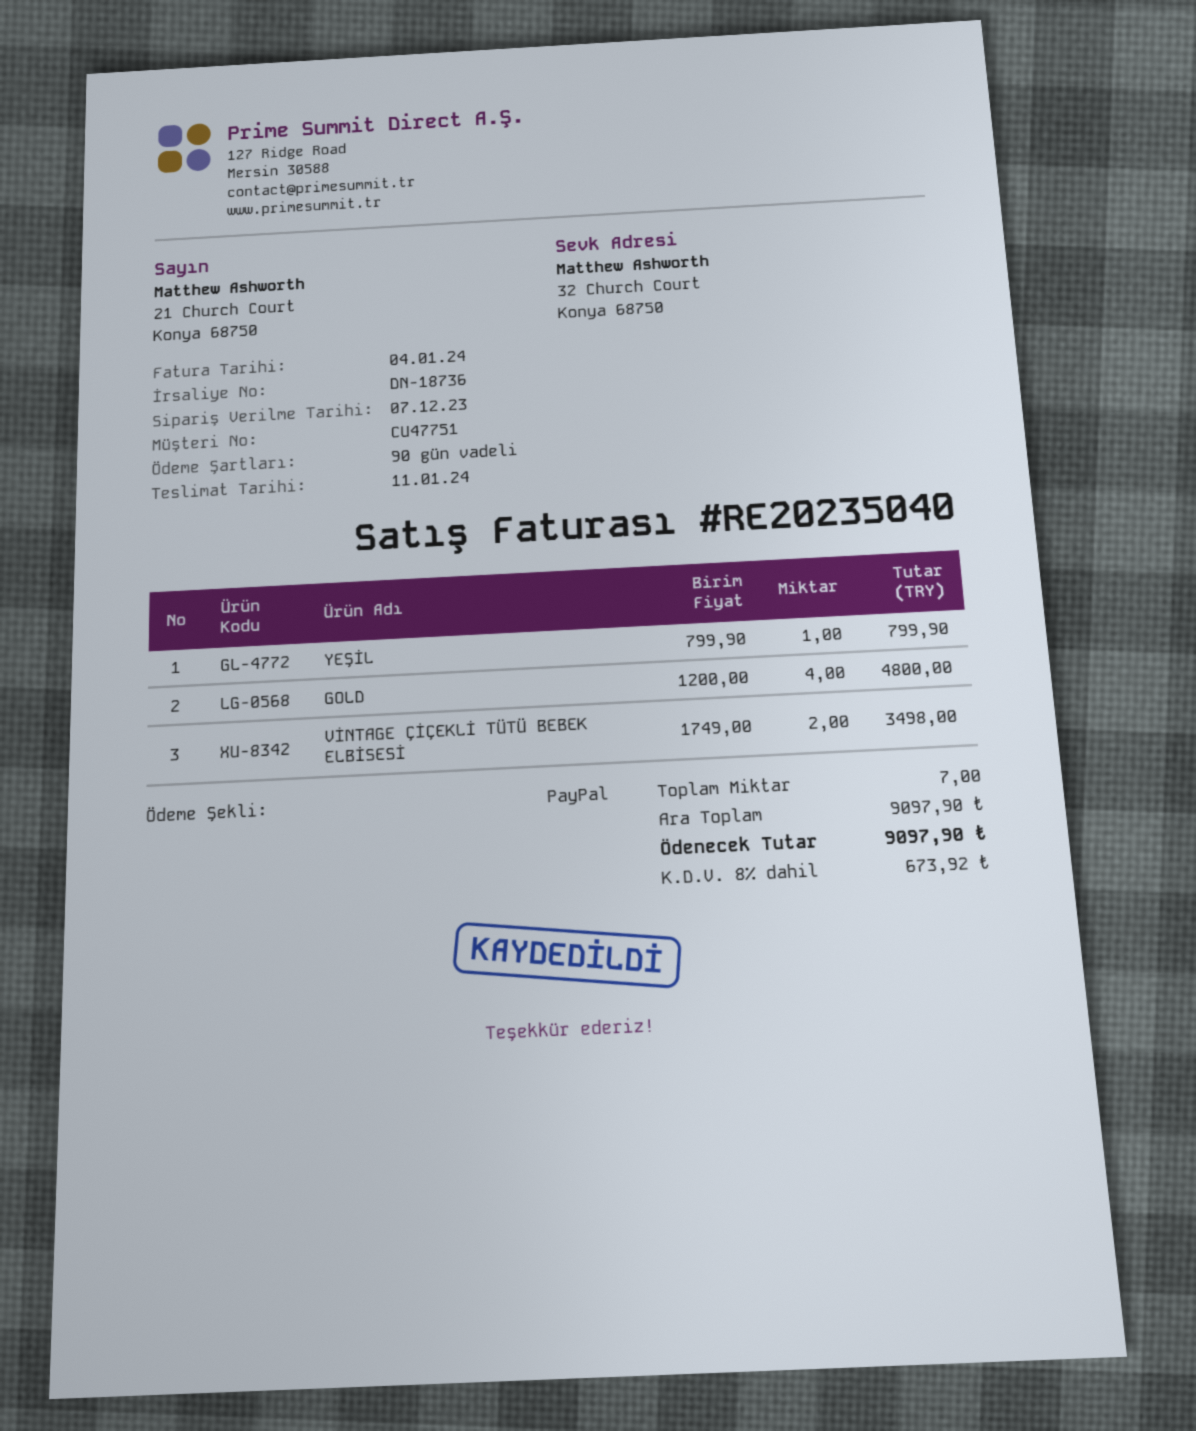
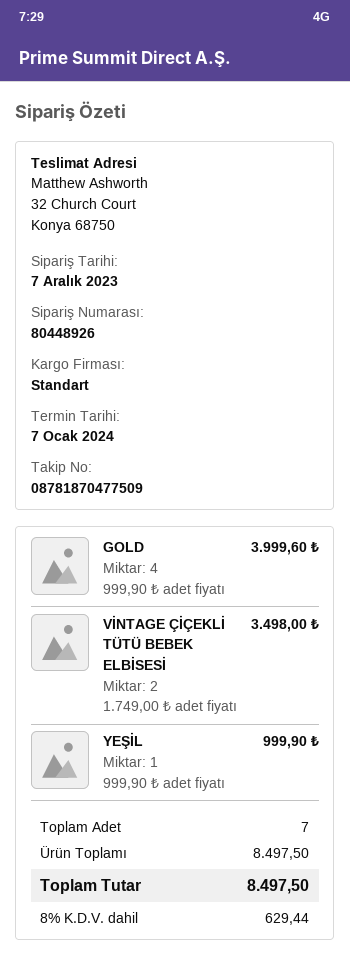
delivery date: 2024-01-11 -> 2024-01-07
YEŞİL: 1 x 799.90 = 799.90 -> 1 x 999.90 = 999.90
GOLD: 4 x 1200.00 = 4800.00 -> 4 x 999.90 = 3999.60
subtotal: 9097.90 -> 8497.50
tax: 8% = 673.92 -> 8% = 629.44
total: 9097.90 -> 8497.50

